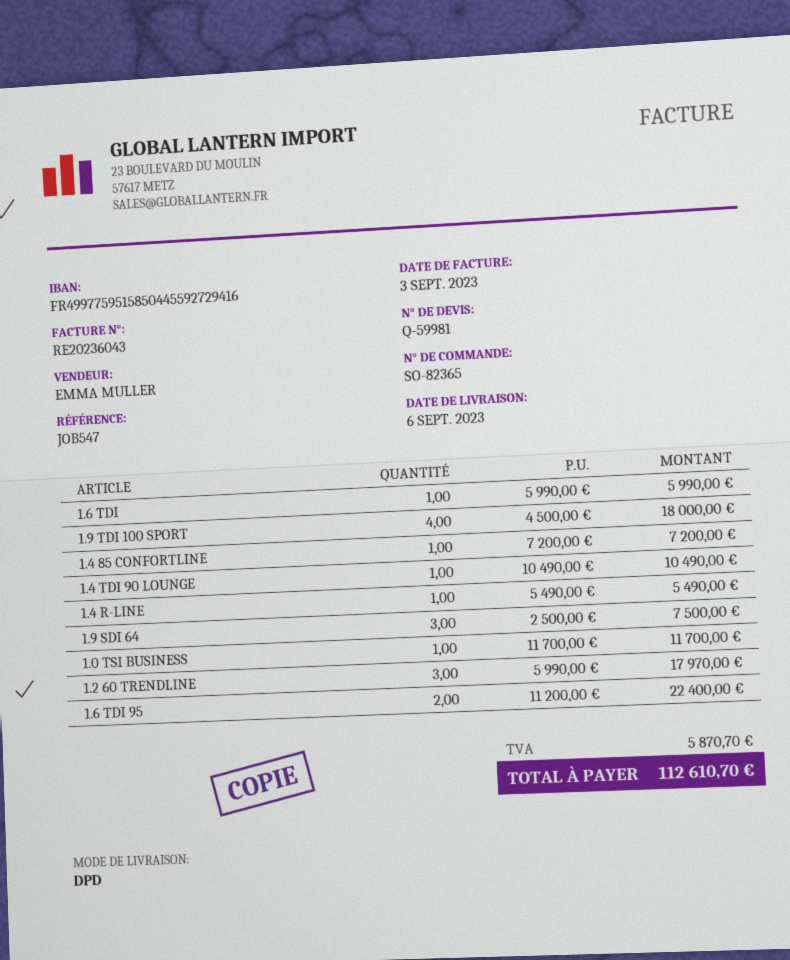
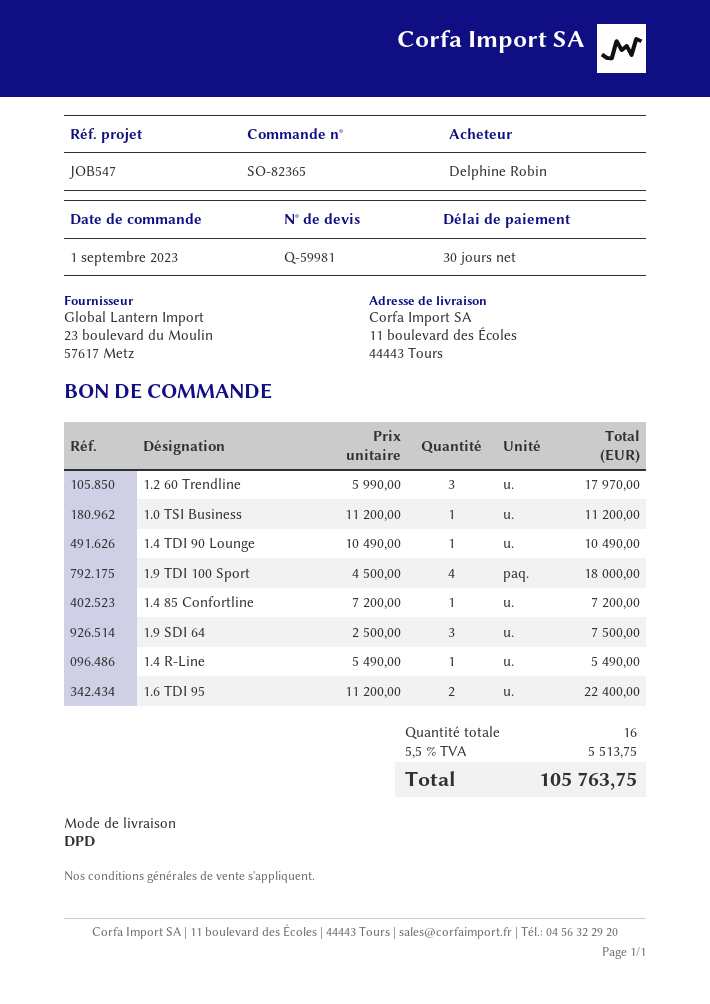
1.6 TDI: 1 x 5990.00 = 5990.00 -> none
1.0 TSI BUSINESS: 1 x 11700.00 = 11700.00 -> 1 x 11200.00 = 11200.00
tax: 5870.70 -> 5513.75
total: 112610.70 -> 105763.75

